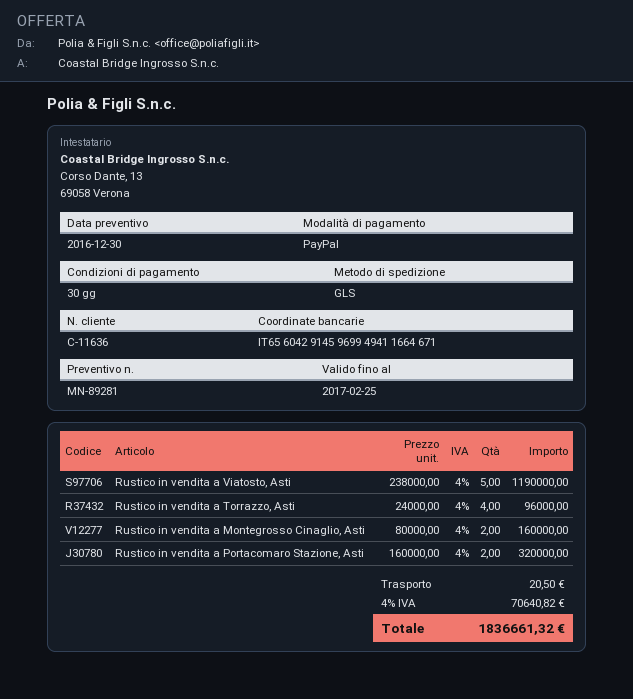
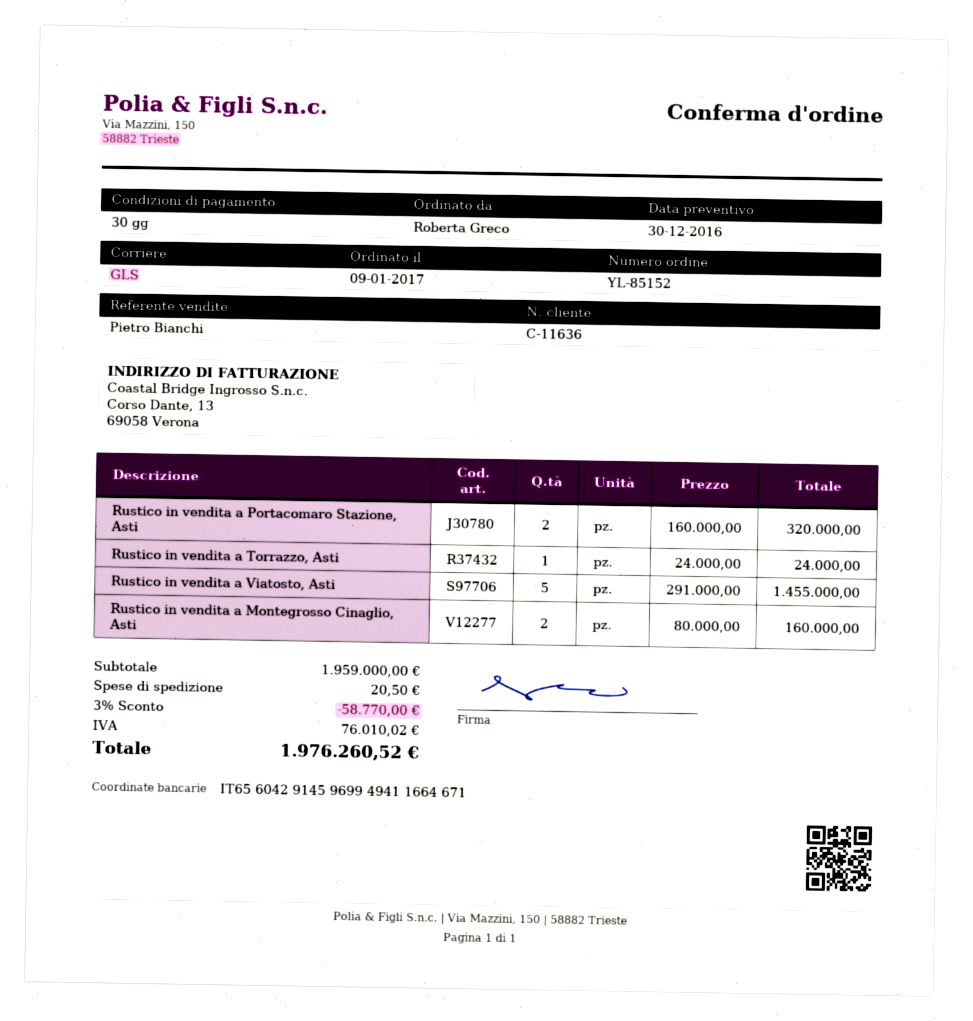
Rustico in vendita a Viatosto, Asti: 5 x 238000.00 = 1190000.00 -> 5 x 291000.00 = 1455000.00
Rustico in vendita a Torrazzo, Asti: 4 x 24000.00 = 96000.00 -> 1 x 24000.00 = 24000.00
discount: none -> 3% = 58770.00
tax: 70640.82 -> 76010.02
total: 1836661.32 -> 1976260.52

